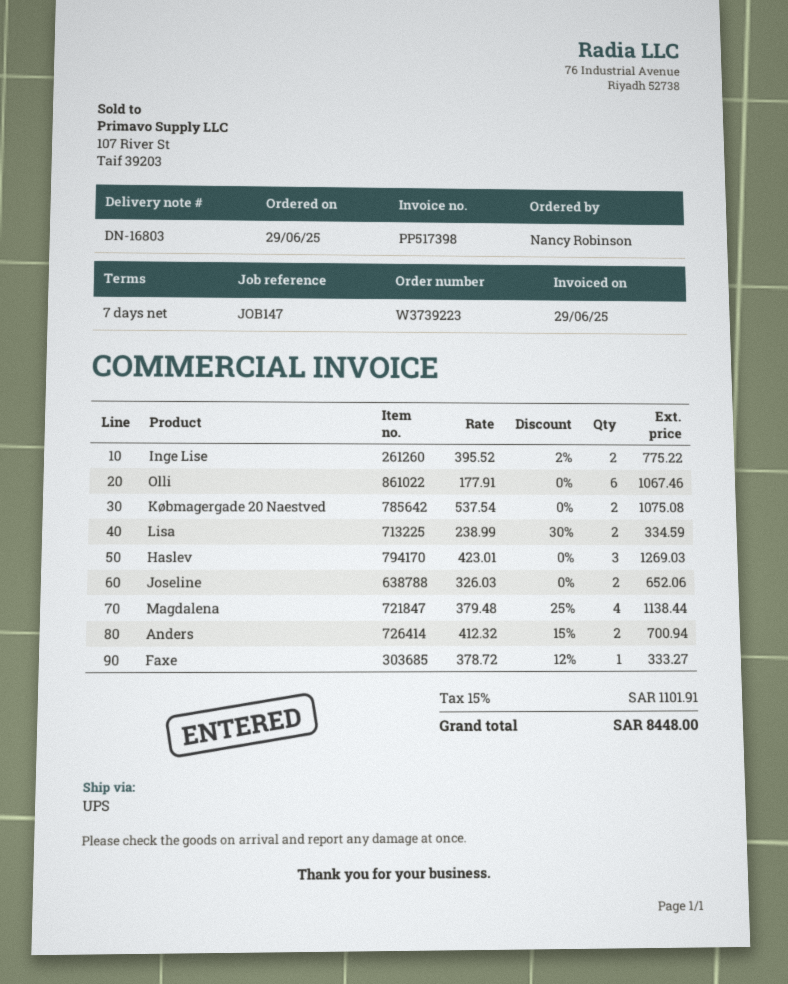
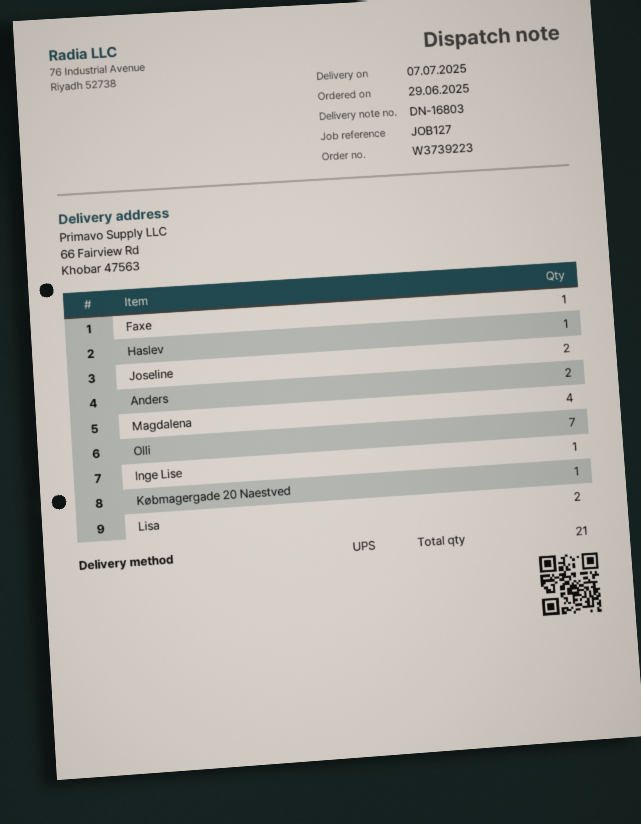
reference: JOB147 -> JOB127
Inge Lise: 2 -> 1
Olli: 6 -> 7
Købmagergade 20 Naestved: 2 -> 1
Haslev: 3 -> 1

